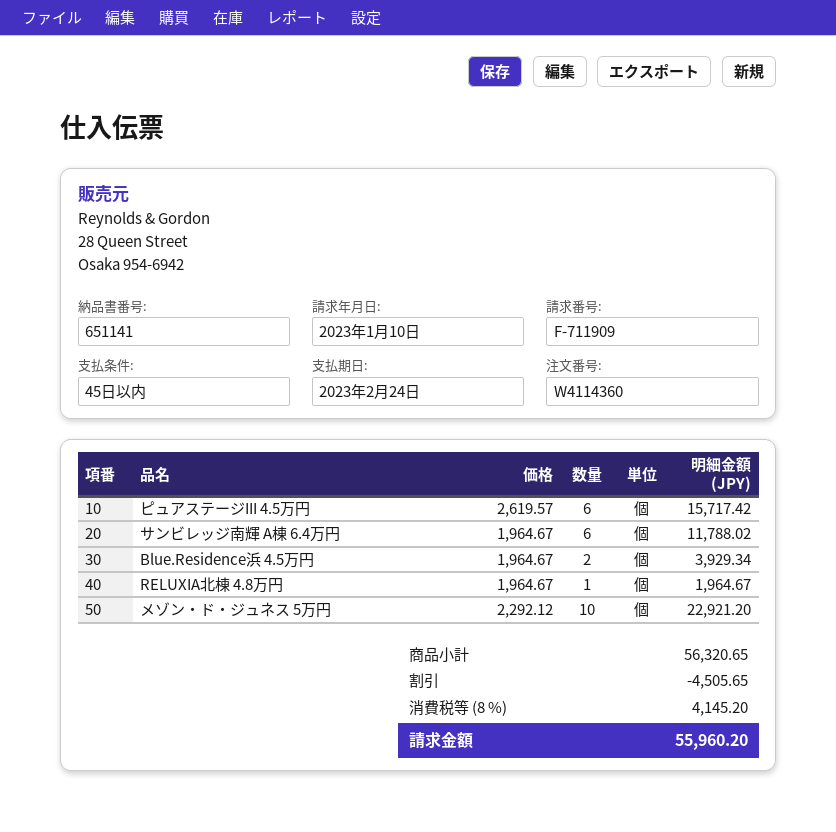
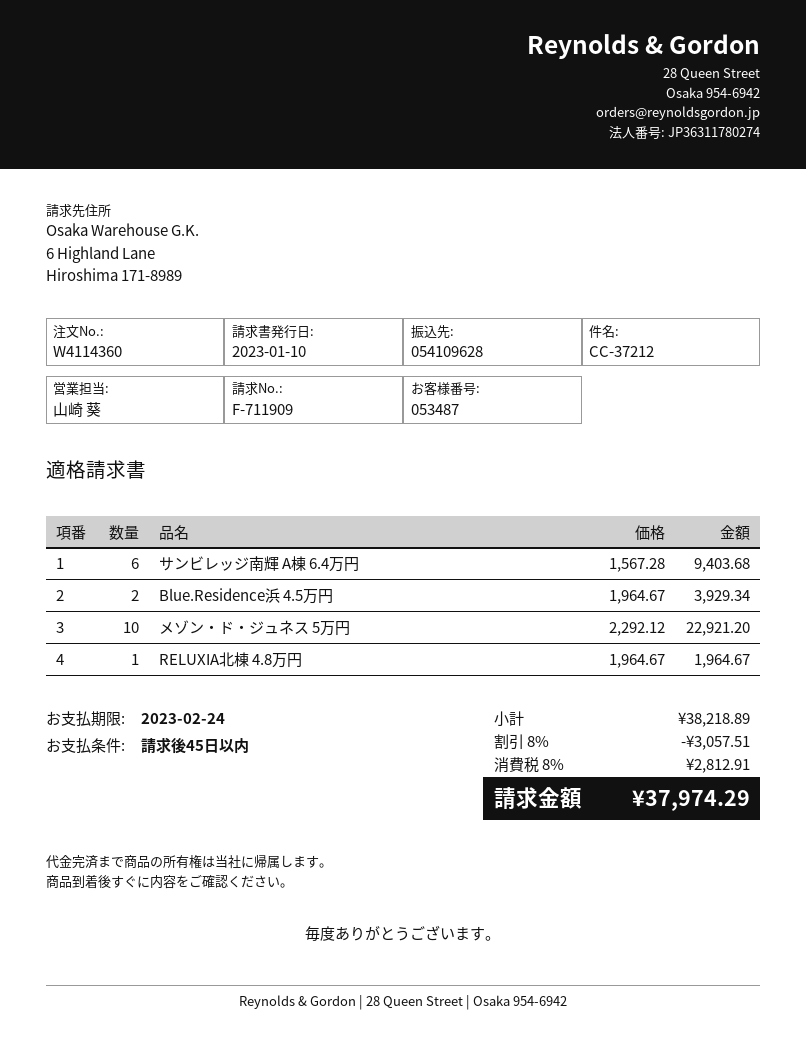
ピュアステージIII 4.5万円: 6 x 2619.57 = 15717.42 -> none
サンビレッジ南輝 A棟 6.4万円: 6 x 1964.67 = 11788.02 -> 6 x 1567.28 = 9403.68
subtotal: 56320.65 -> 38218.89
discount: 4505.65 -> 3057.51
tax: 8% = 4145.20 -> 8% = 2812.91
total: 55960.20 -> 37974.29

